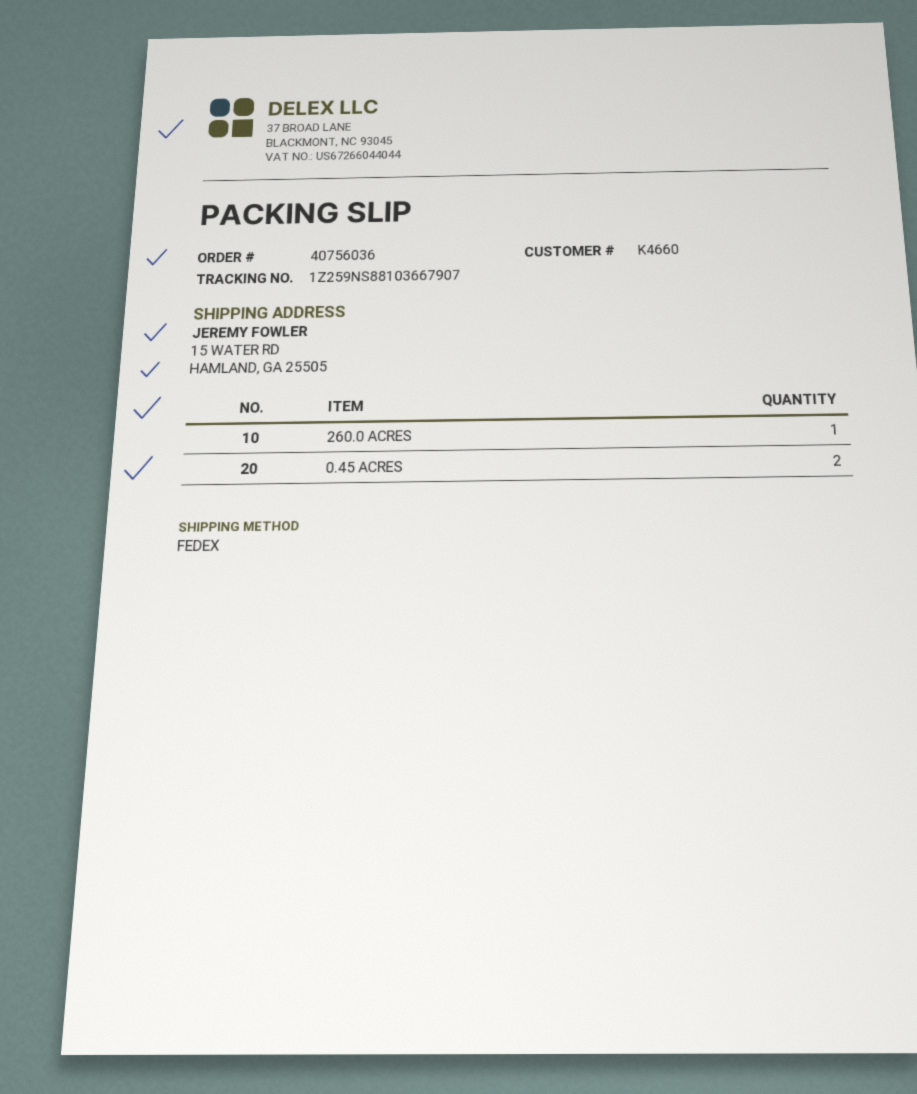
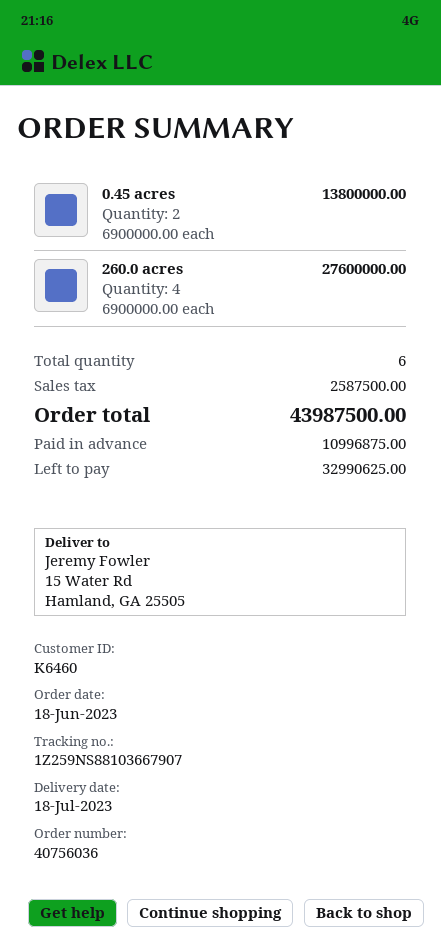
customer number: K4660 -> K6460
260.0 ACRES: 1 -> 4

